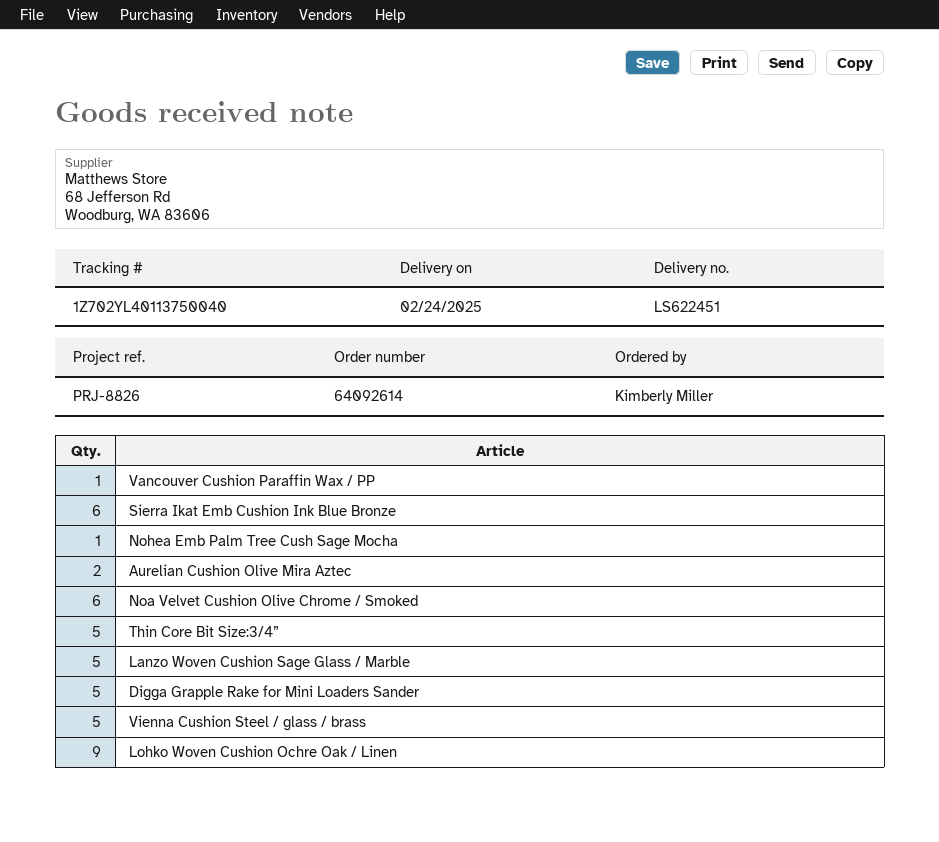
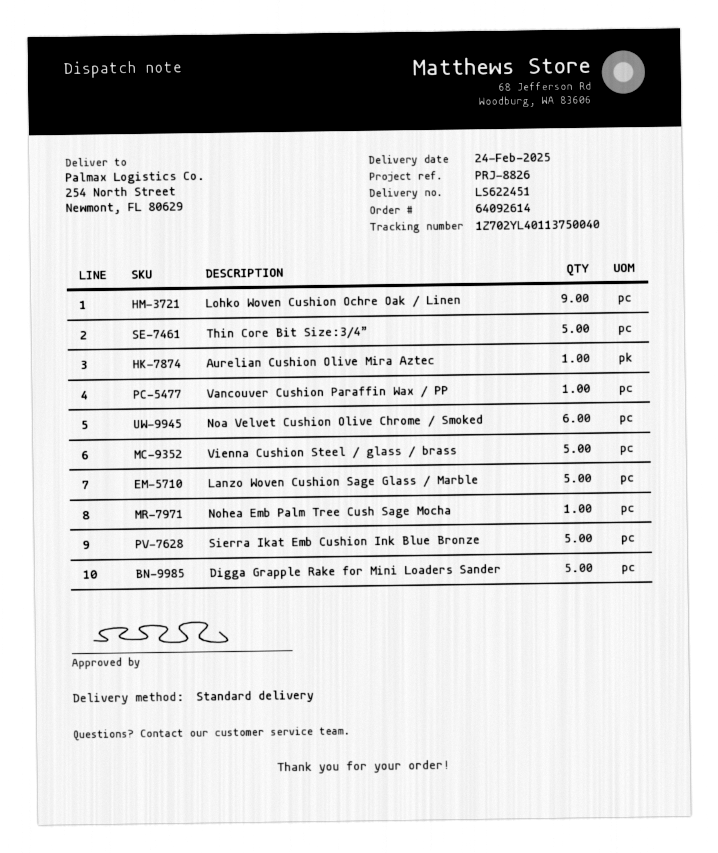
Sierra Ikat Emb Cushion Ink Blue Bronze: 6 -> 5
Aurelian Cushion Olive Mira Aztec: 2 -> 1

